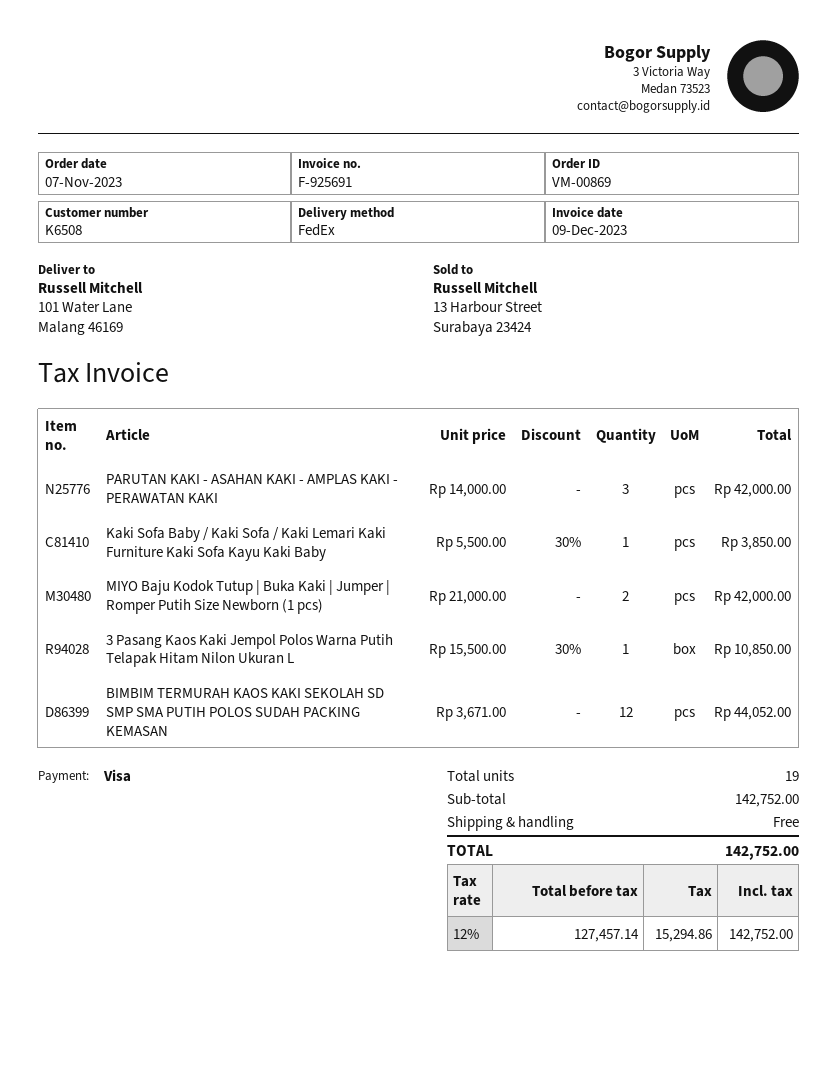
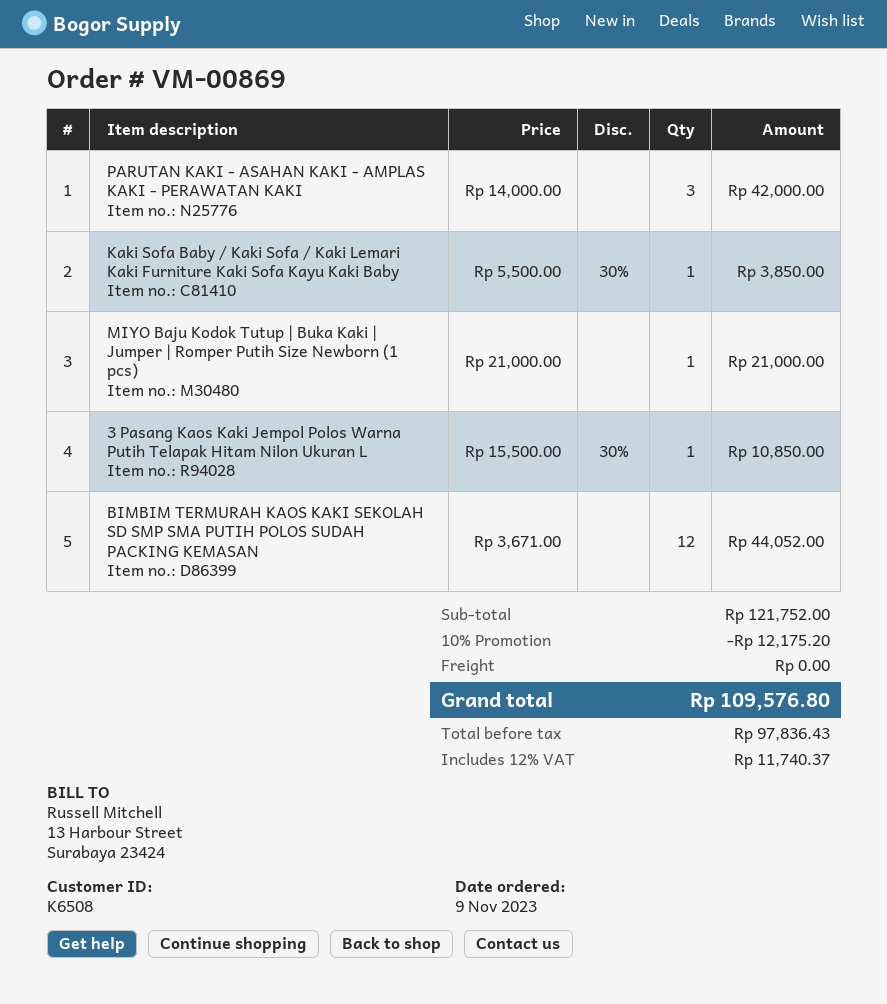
order date: 2023-11-07 -> 2023-11-09
MIYO Baju Kodok Tutup | Buka Kaki | Jumper | Romper Putih Size Newborn (1 pcs): 2 x 21000.00 = 42000.00 -> 1 x 21000.00 = 21000.00
subtotal: 142752.00 -> 121752.00
discount: none -> 10% = 12175.20
net: 127457.14 -> 97836.43
tax: 12% = 15294.86 -> 12% = 11740.37
total: 142752.00 -> 109576.80

